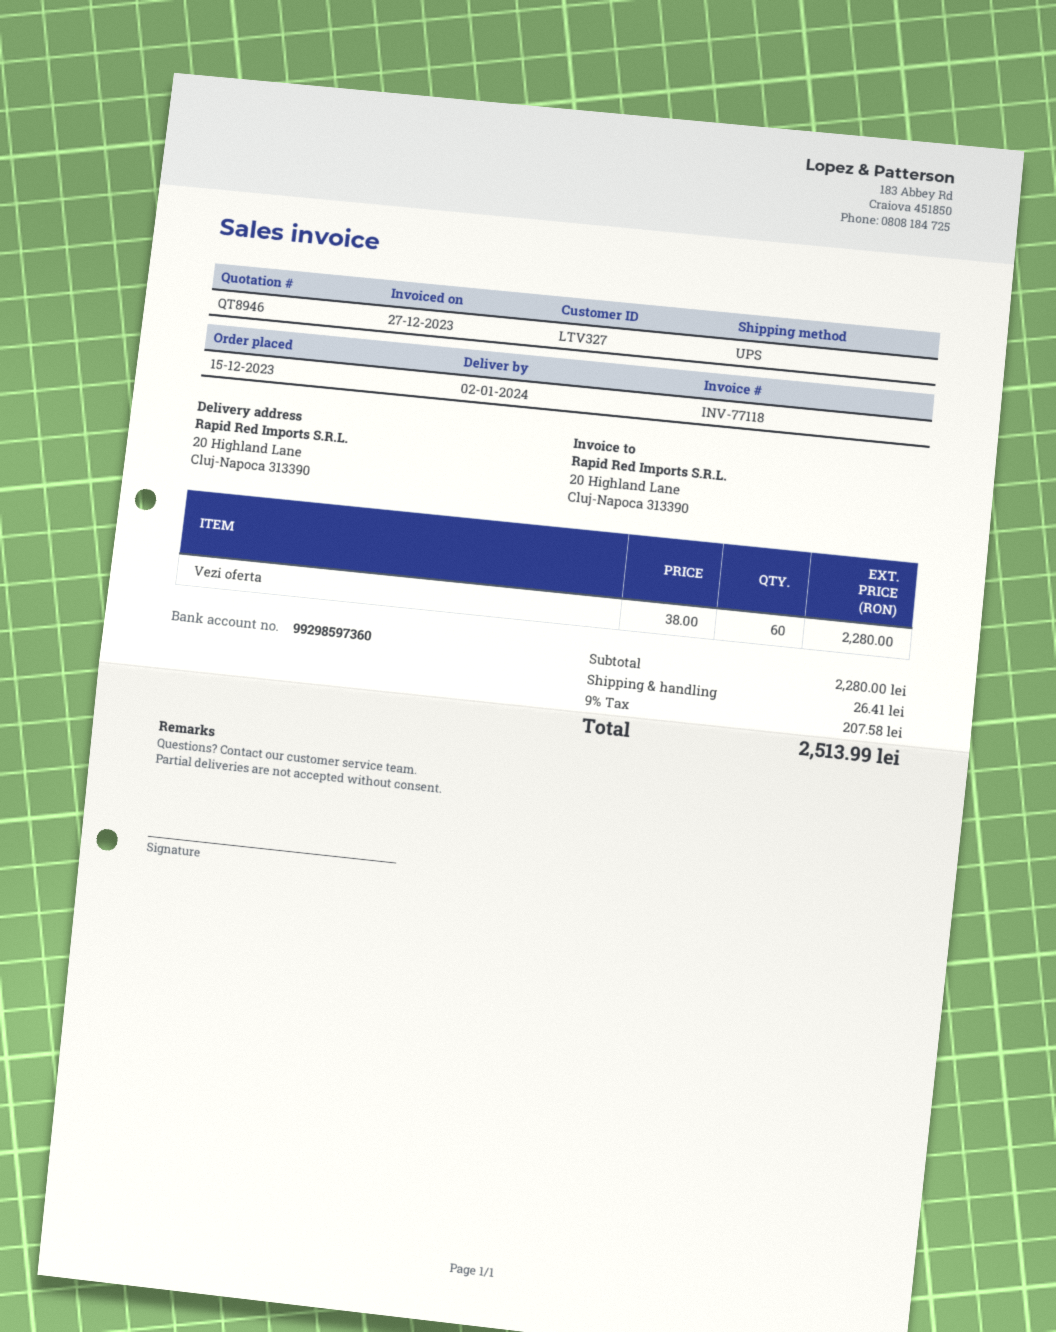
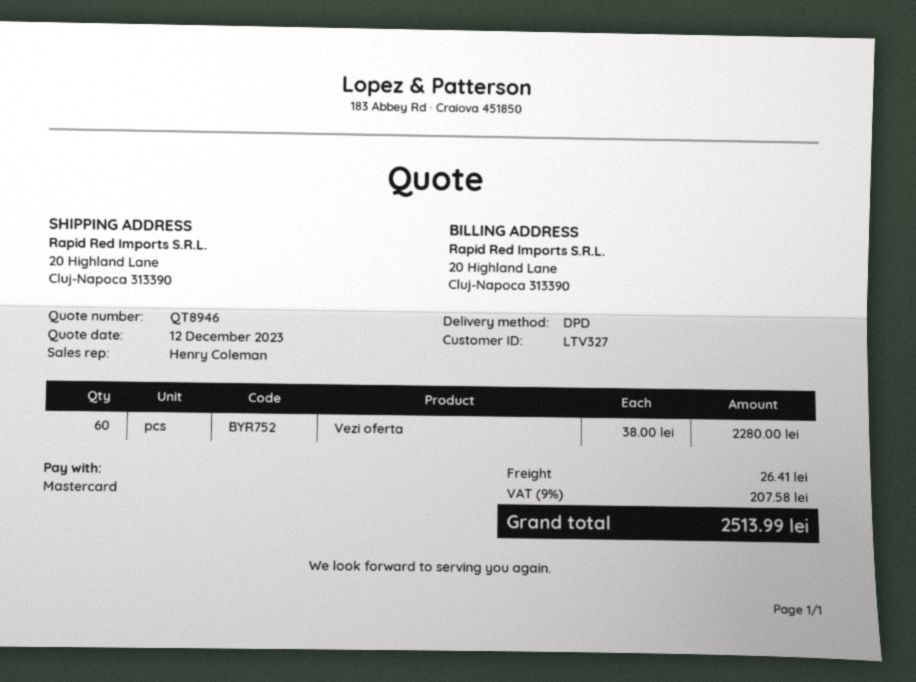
shipping method: UPS -> DPD

